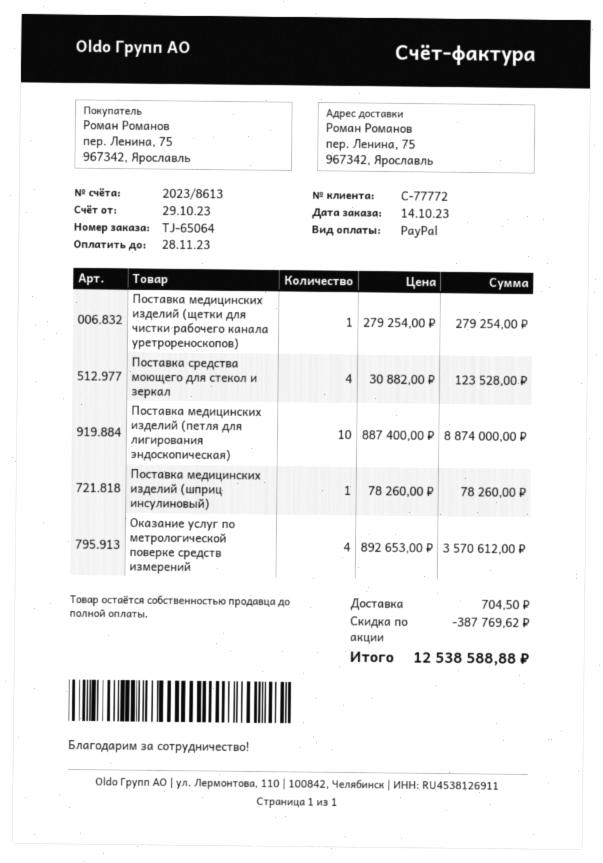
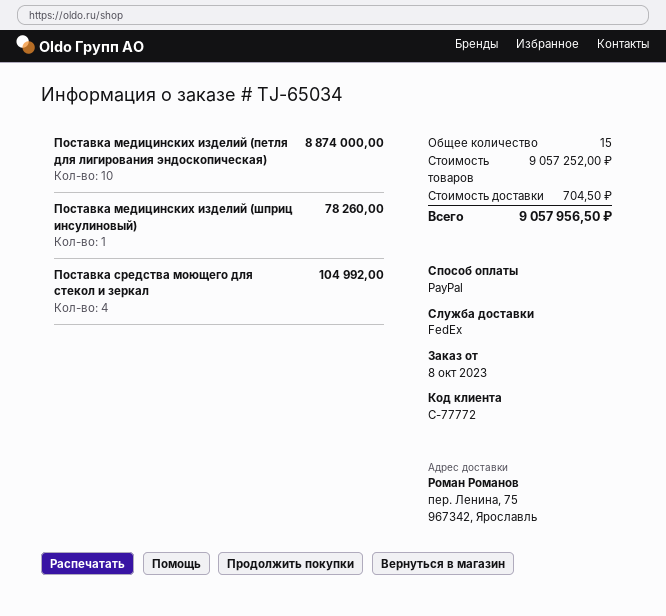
order number: TJ-65064 -> TJ-65034
order date: 2023-10-14 -> 2023-10-08
Поставка медицинских изделий (щетки для чистки рабочего канала уретрореноскопов): 1 for 279254.00 -> none
Поставка средства моющего для стекол и зеркал: 4 for 123528.00 -> 4 for 104992.00
Оказание услуг по метрологической поверке средств измерений: 4 for 3570612.00 -> none
discount: 387769.62 -> none
total: 12538588.88 -> 9057956.50

